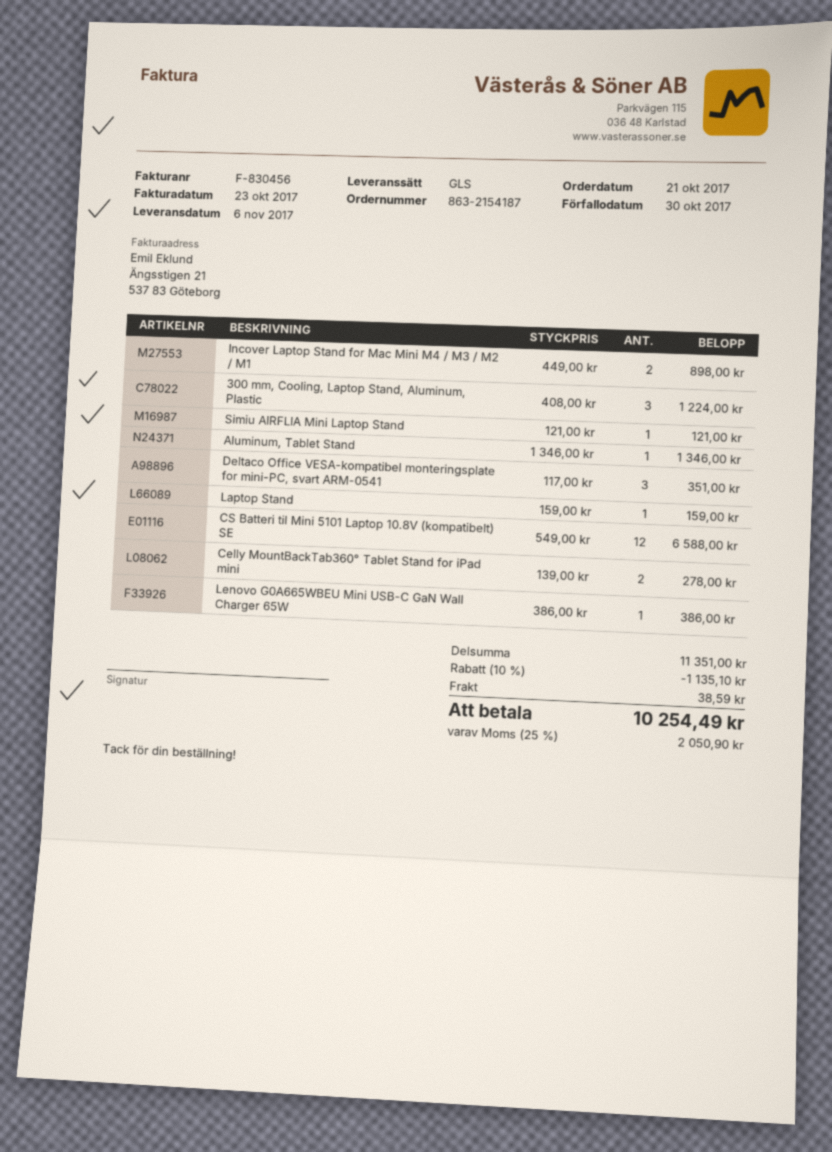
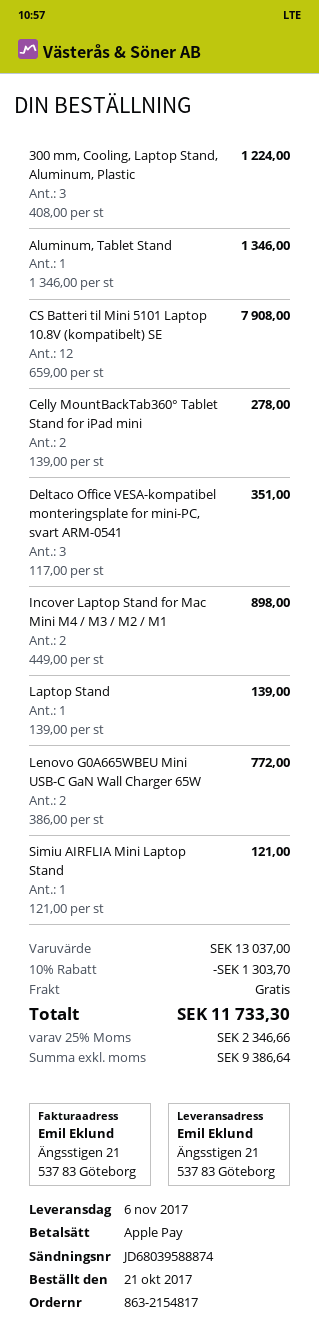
order number: 863-2154187 -> 863-2154817
Laptop Stand: 1 x 159.00 = 159.00 -> 1 x 139.00 = 139.00
CS Batteri til Mini 5101 Laptop 10.8V (kompatibelt) SE: 12 x 549.00 = 6588.00 -> 12 x 659.00 = 7908.00
Lenovo G0A665WBEU Mini USB-C GaN Wall Charger 65W: 1 x 386.00 = 386.00 -> 2 x 386.00 = 772.00
subtotal: 11351.00 -> 13037.00
discount: 10% = 1135.10 -> 10% = 1303.70
shipping: 38.59 -> 0.00
tax: 25% = 2050.90 -> 25% = 2346.66
total: 10254.49 -> 11733.30

